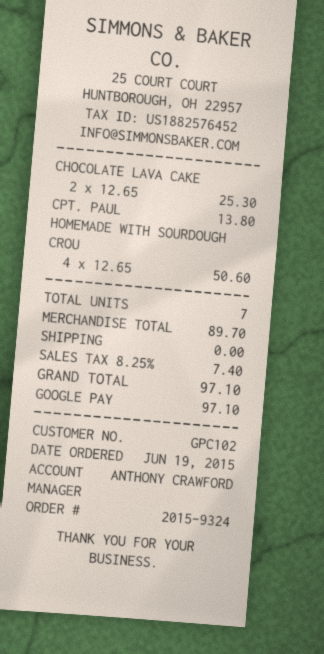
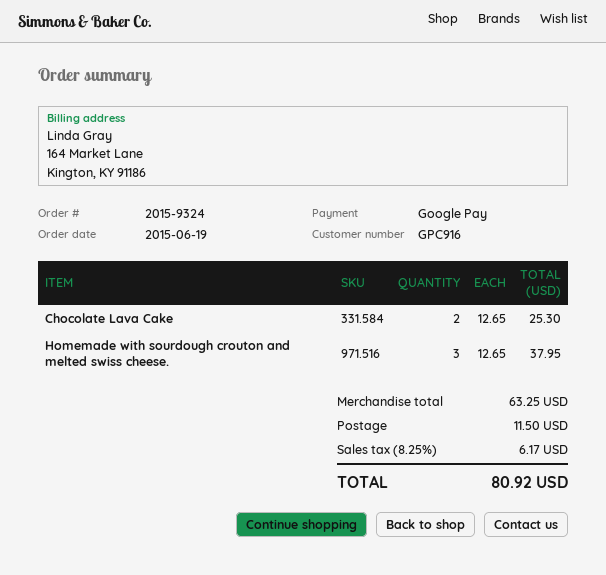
customer number: GPC102 -> GPC916
CPT. PAUL: 1 x 13.80 = 13.80 -> none
HOMEMADE WITH SOURDOUGH CROU: 4 x 12.65 = 50.60 -> 3 x 12.65 = 37.95
subtotal: 89.70 -> 63.25
shipping: 0.00 -> 11.50
tax: 8.25% = 7.40 -> 8.25% = 6.17
total: 97.10 -> 80.92

